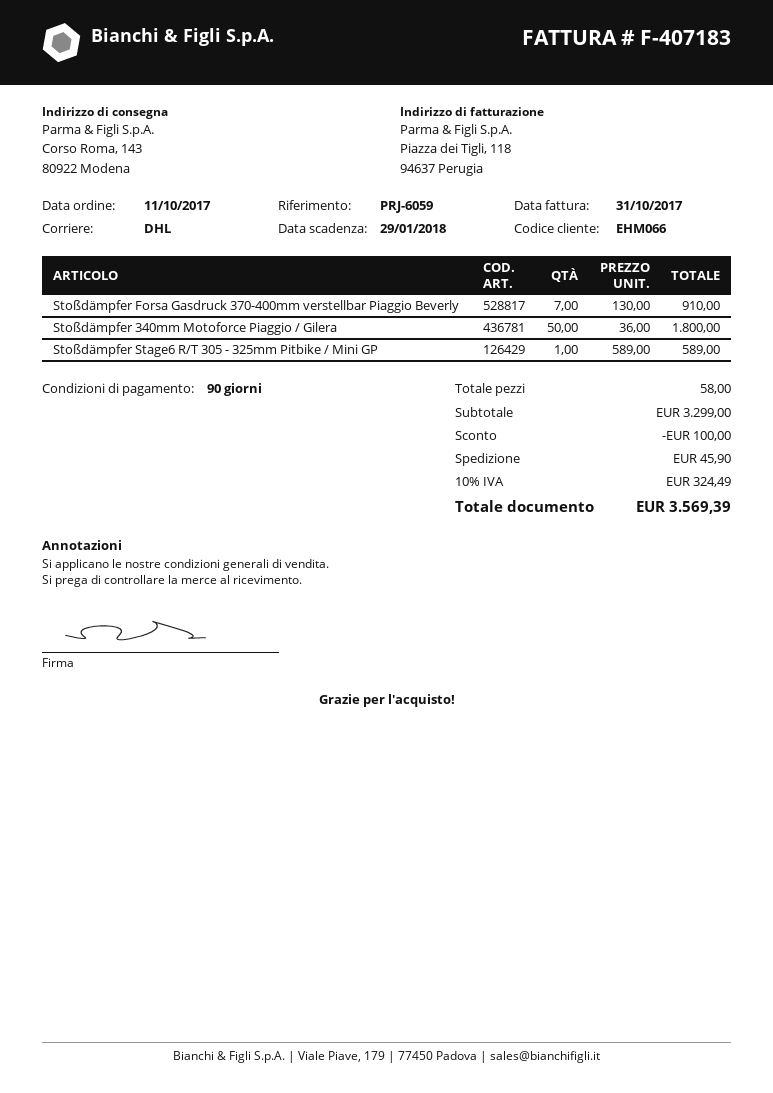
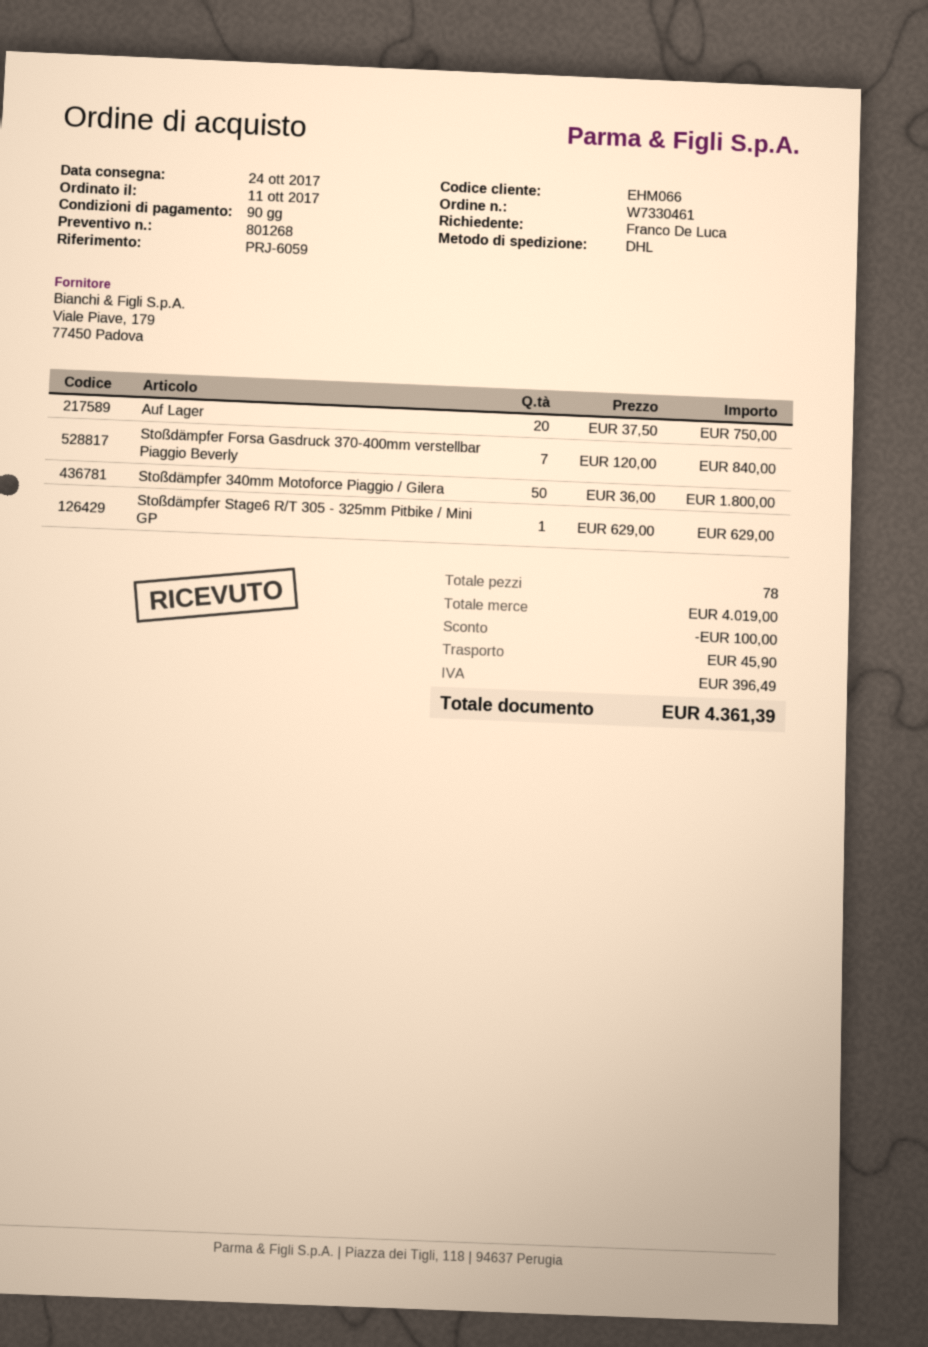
Stoßdämpfer Forsa Gasdruck 370-400mm verstellbar Piaggio Beverly: 7 x 130.00 = 910.00 -> 7 x 120.00 = 840.00
Stoßdämpfer Stage6 R/T 305 - 325mm Pitbike / Mini GP: 1 x 589.00 = 589.00 -> 1 x 629.00 = 629.00
Auf Lager: none -> 20 x 37.50 = 750.00
total quantity: 58 -> 78
subtotal: 3299.00 -> 4019.00
tax: 324.49 -> 396.49
total: 3569.39 -> 4361.39

